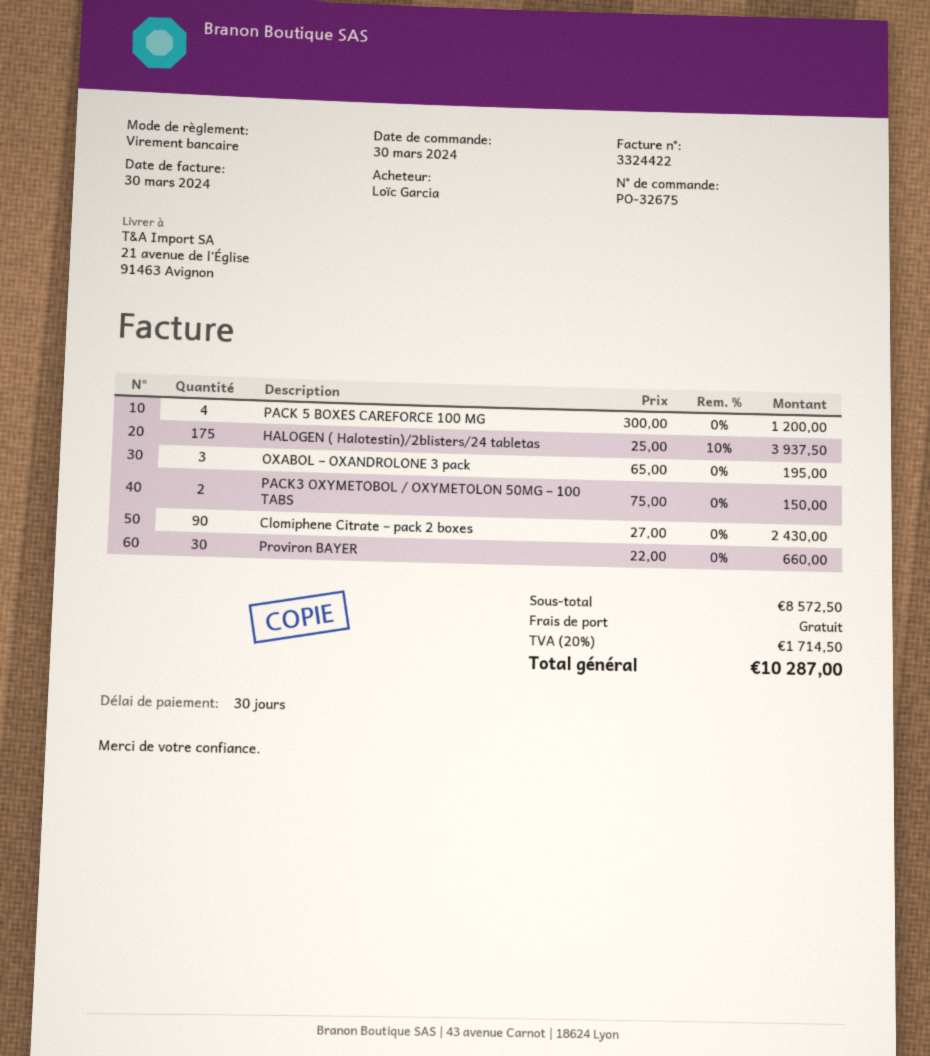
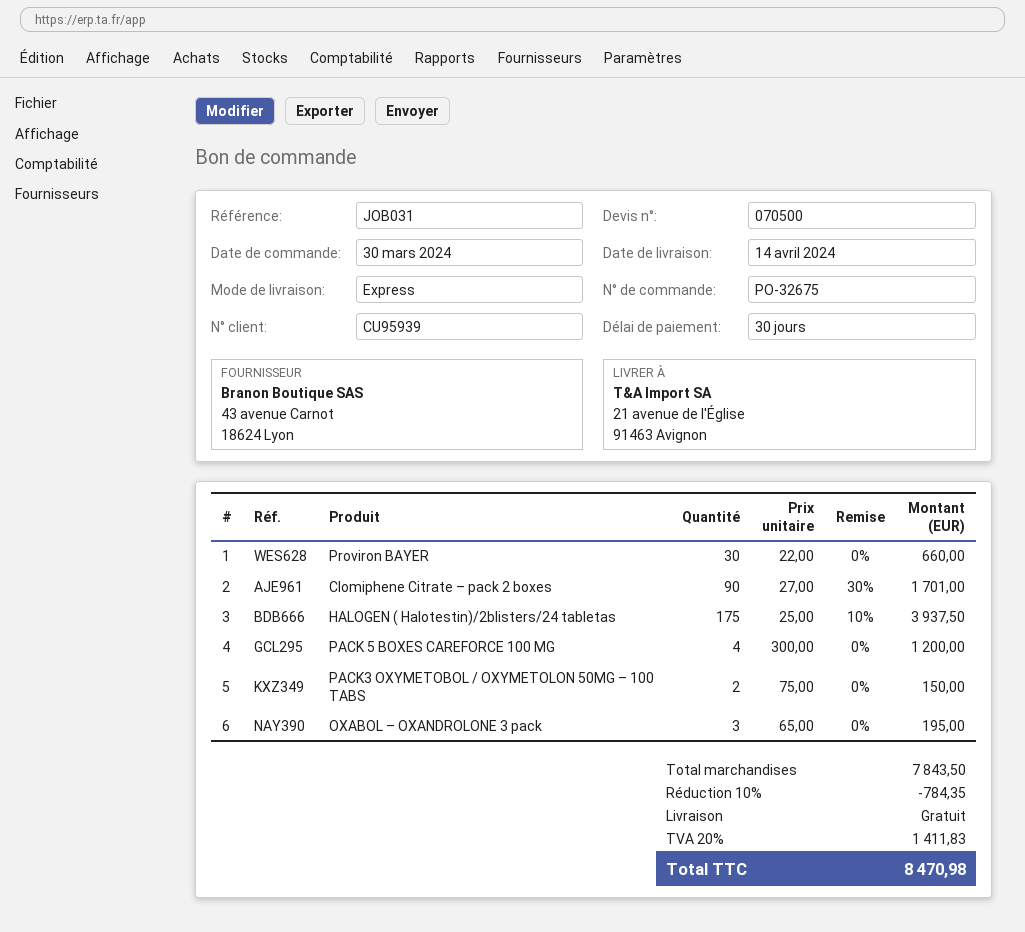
Clomiphene Citrate – pack 2 boxes: 90 x 27.00 = 2430.00 -> 90 x 27.00 - 30% = 1701.00
subtotal: 8572.50 -> 7843.50
discount: none -> 10% = 784.35
tax: 20% = 1714.50 -> 20% = 1411.83
total: 10287.00 -> 8470.98

